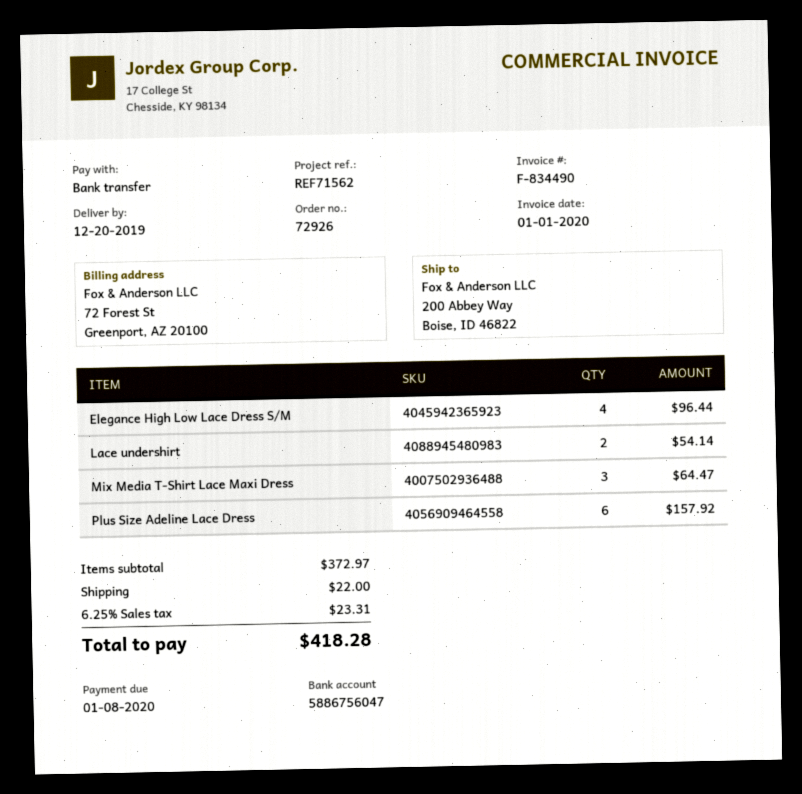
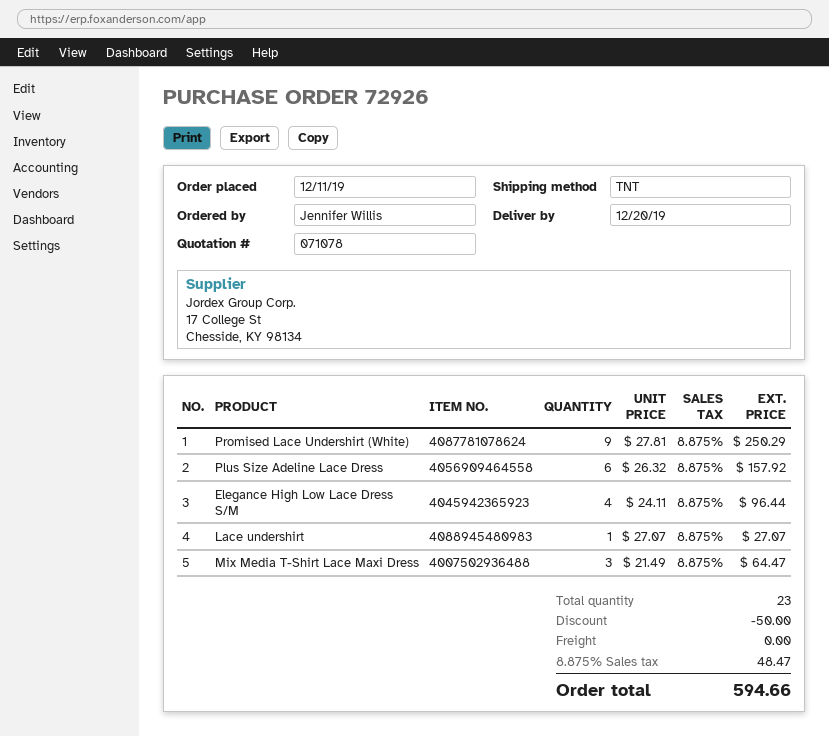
Lace undershirt: 2 for 54.14 -> 1 for 27.07
Promised Lace Undershirt (White): none -> 9 for 250.29
discount: none -> 50.00
shipping: 22.00 -> 0.00
tax: 6.25% = 23.31 -> 8.875% = 48.47
total: 418.28 -> 594.66

